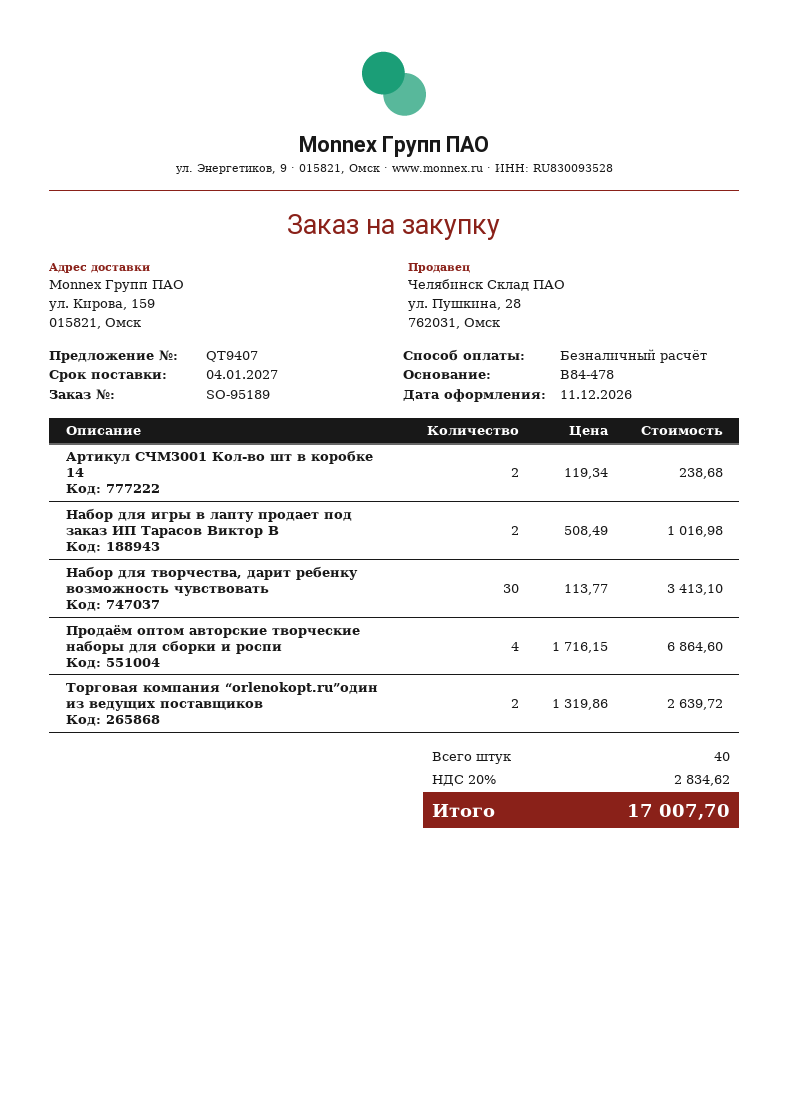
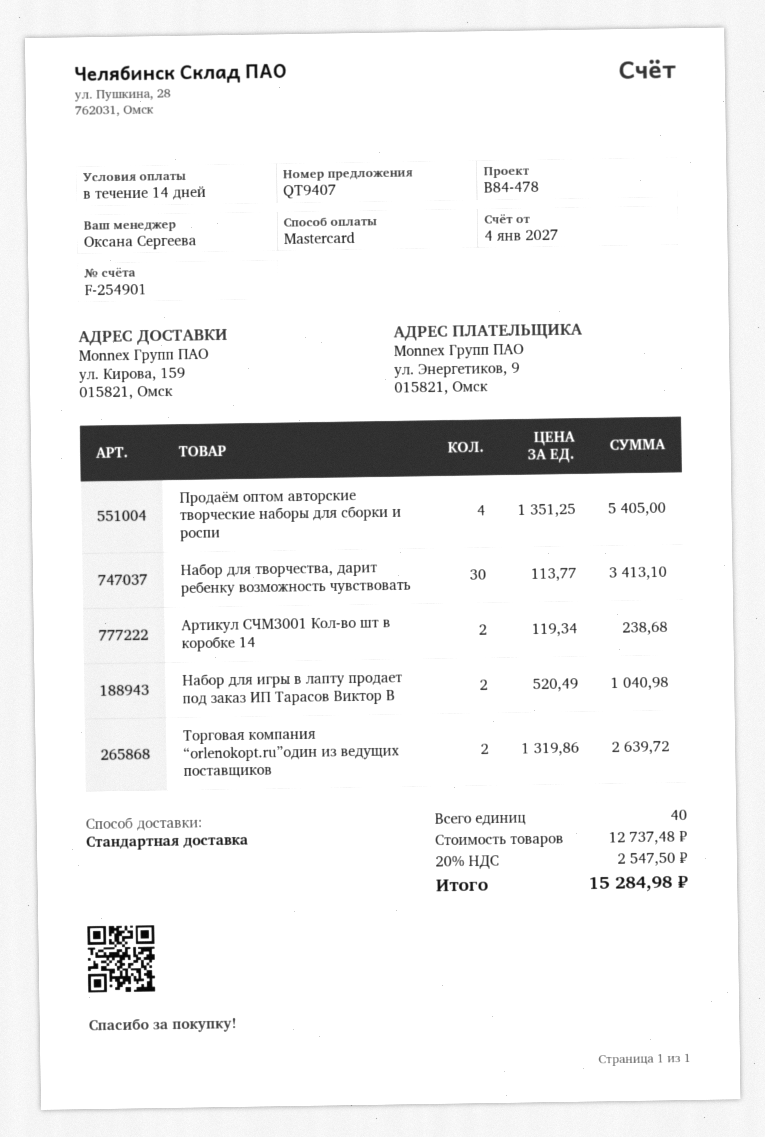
payment method: bank transfer -> Mastercard
Набор для игры в лапту продает под заказ ИП Тарасов Виктор В: 2 x 508.49 = 1016.98 -> 2 x 520.49 = 1040.98
Продаём оптом авторские творческие наборы для сборки и роспи: 4 x 1716.15 = 6864.60 -> 4 x 1351.25 = 5405.00
tax: 20% = 2834.62 -> 20% = 2547.50
total: 17007.70 -> 15284.98

